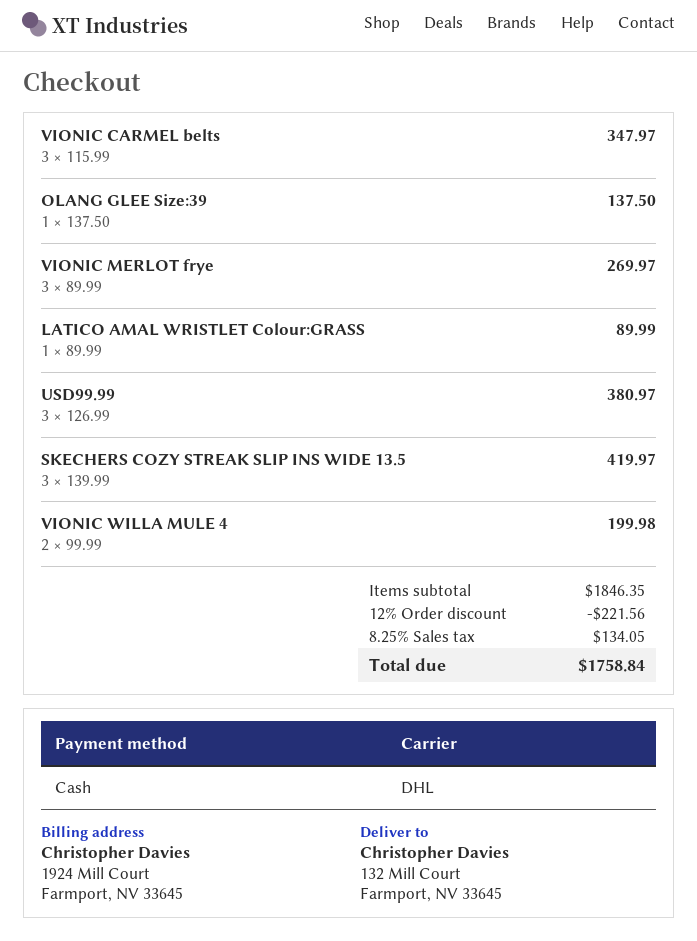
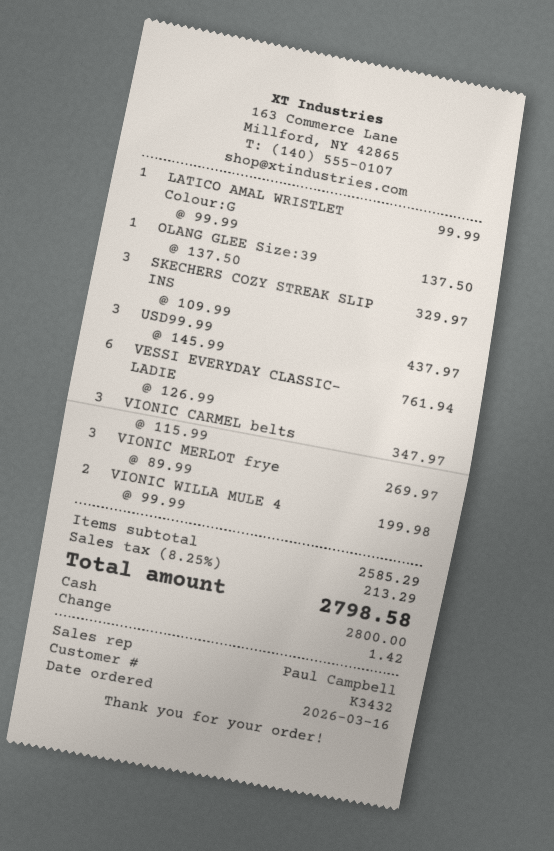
LATICO AMAL WRISTLET Colour:GRASS: 1 x 89.99 = 89.99 -> 1 x 99.99 = 99.99
USD99.99: 3 x 126.99 = 380.97 -> 3 x 145.99 = 437.97
SKECHERS COZY STREAK SLIP INS WIDE 13.5: 3 x 139.99 = 419.97 -> 3 x 109.99 = 329.97
VESSI EVERYDAY CLASSIC- LADIE: none -> 6 x 126.99 = 761.94
subtotal: 1846.35 -> 2585.29
discount: 12% = 221.56 -> none
tax: 8.25% = 134.05 -> 8.25% = 213.29
total: 1758.84 -> 2798.58

